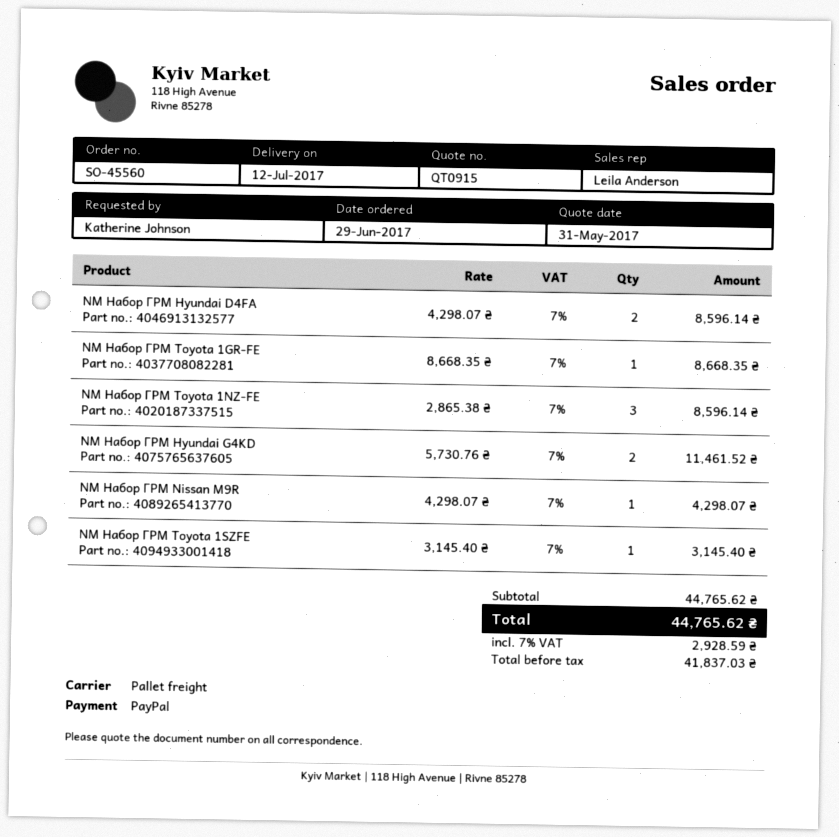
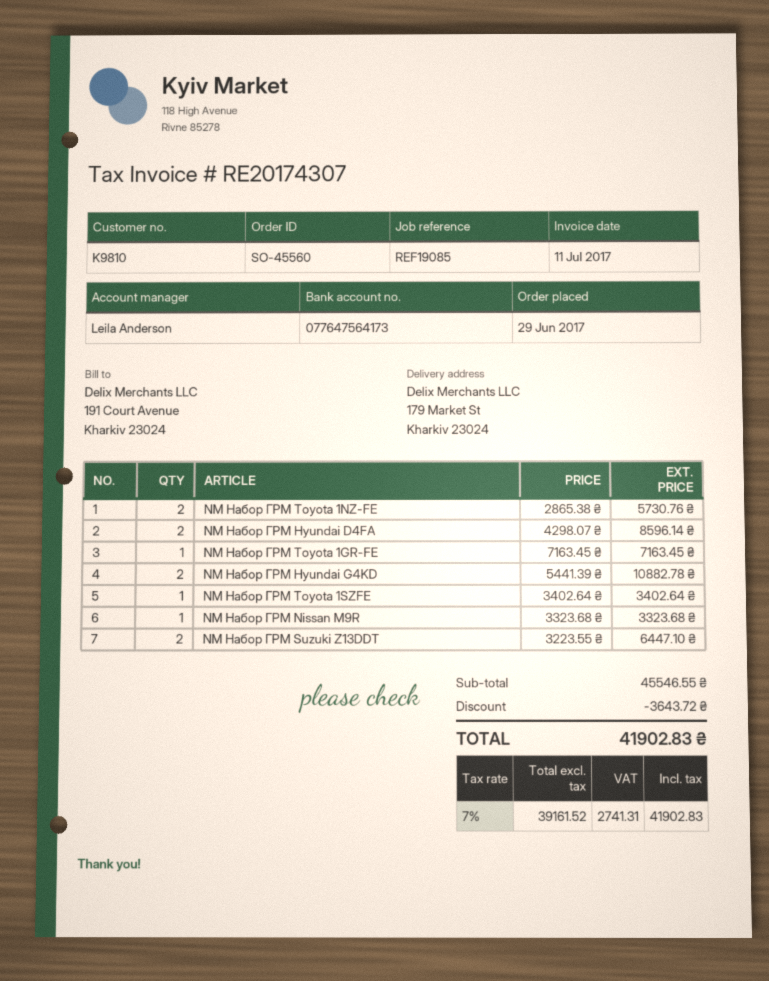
NM Набор ГРМ Toyota 1GR-FE: 1 x 8668.35 = 8668.35 -> 1 x 7163.45 = 7163.45
NM Набор ГРМ Toyota 1NZ-FE: 3 x 2865.38 = 8596.14 -> 2 x 2865.38 = 5730.76
NM Набор ГРМ Hyundai G4KD: 2 x 5730.76 = 11461.52 -> 2 x 5441.39 = 10882.78
NM Набор ГРМ Nissan M9R: 1 x 4298.07 = 4298.07 -> 1 x 3323.68 = 3323.68
NM Набор ГРМ Toyota 1SZFE: 1 x 3145.40 = 3145.40 -> 1 x 3402.64 = 3402.64
NM Набор ГРМ Suzuki Z13DDT: none -> 2 x 3223.55 = 6447.10
subtotal: 44765.62 -> 45546.55
discount: none -> 3643.72
net: 41837.03 -> 39161.52
tax: 7% = 2928.59 -> 7% = 2741.31
total: 44765.62 -> 41902.83

